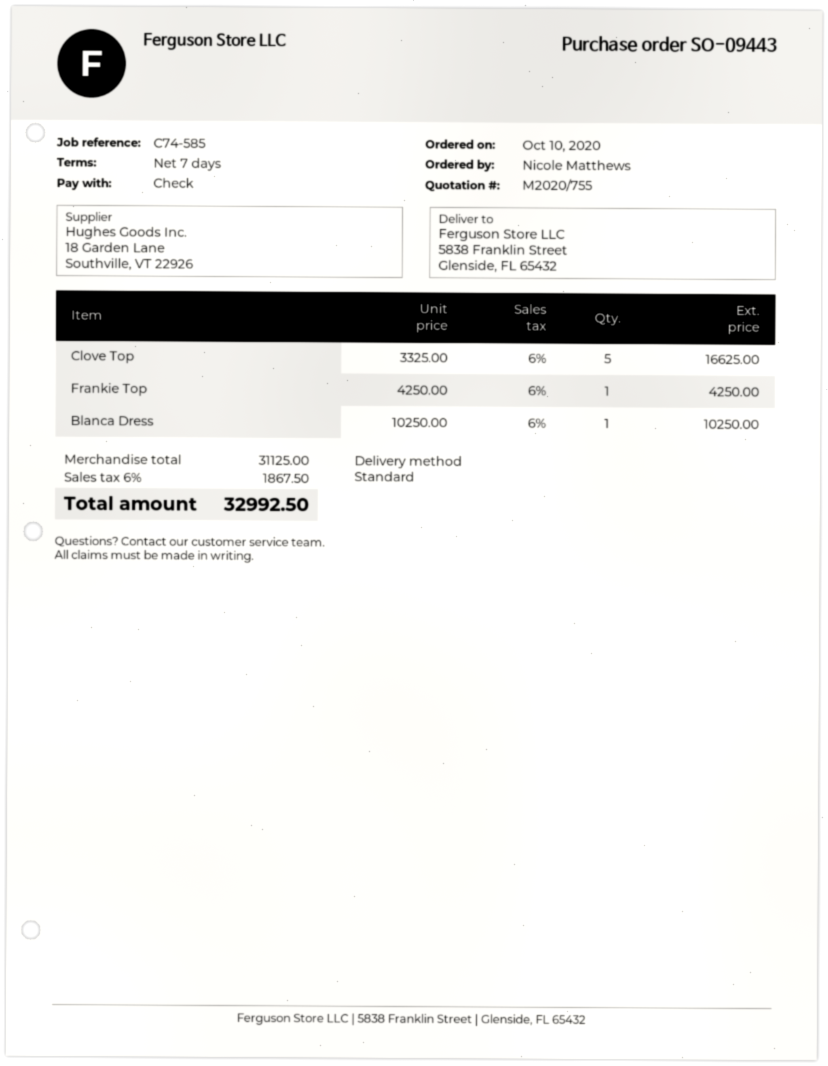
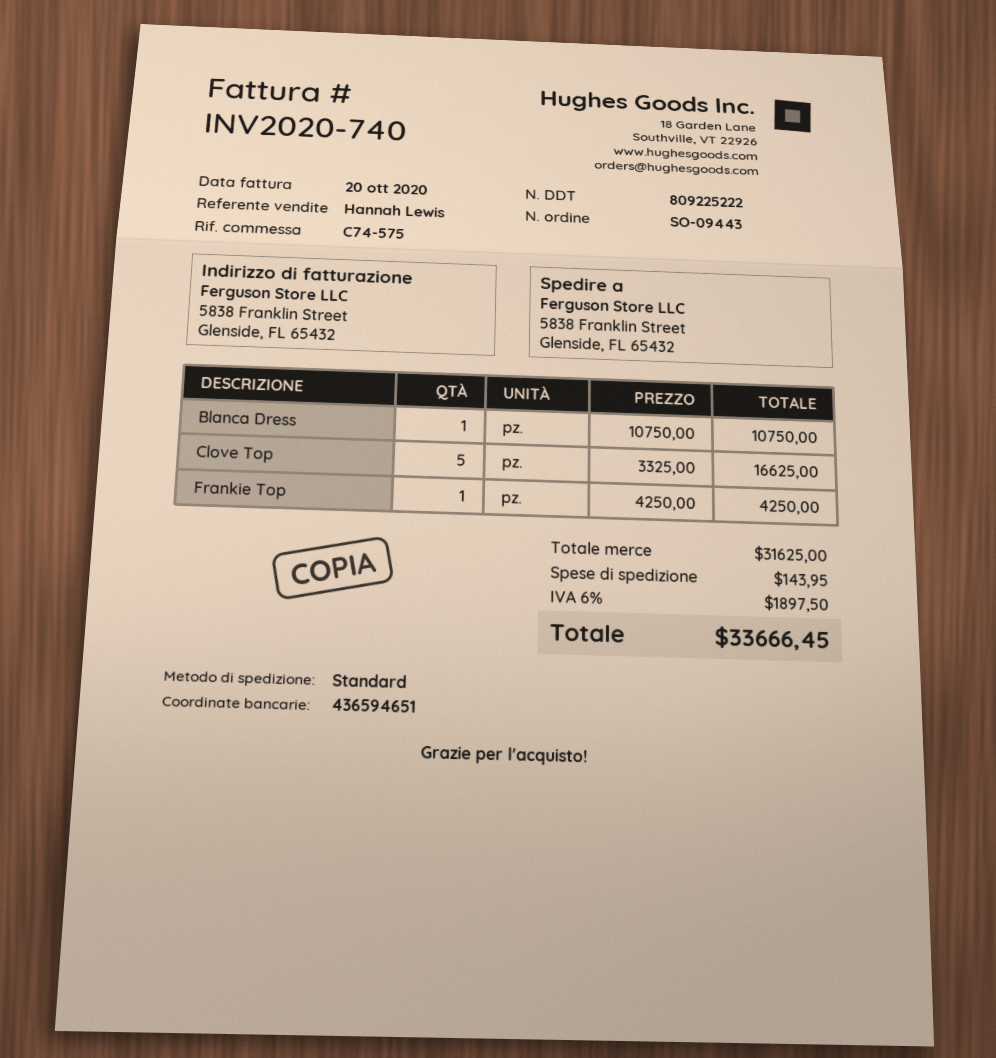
reference: C74-585 -> C74-575
Blanca Dress: 1 x 10250.00 = 10250.00 -> 1 x 10750.00 = 10750.00
subtotal: 31125.00 -> 31625.00
shipping: none -> 143.95
tax: 6% = 1867.50 -> 6% = 1897.50
total: 32992.50 -> 33666.45

